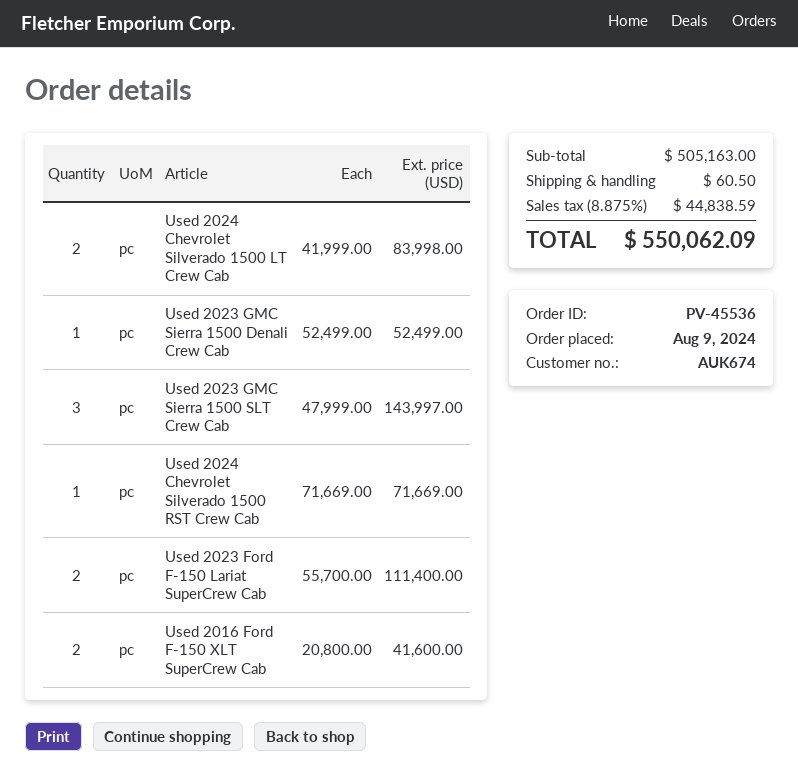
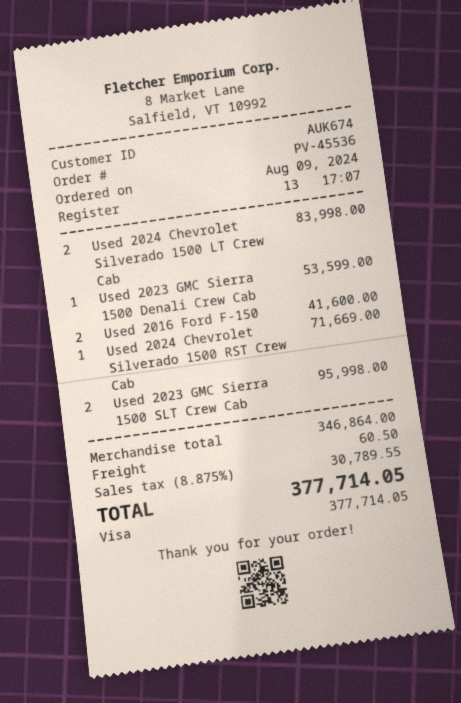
Used 2023 GMC Sierra 1500 Denali Crew Cab: 1 for 52499.00 -> 1 for 53599.00
Used 2023 GMC Sierra 1500 SLT Crew Cab: 3 for 143997.00 -> 2 for 95998.00
Used 2023 Ford F-150 Lariat SuperCrew Cab: 2 for 111400.00 -> none
subtotal: 505163.00 -> 346864.00
tax: 8.875% = 44838.59 -> 8.875% = 30789.55
total: 550062.09 -> 377714.05

